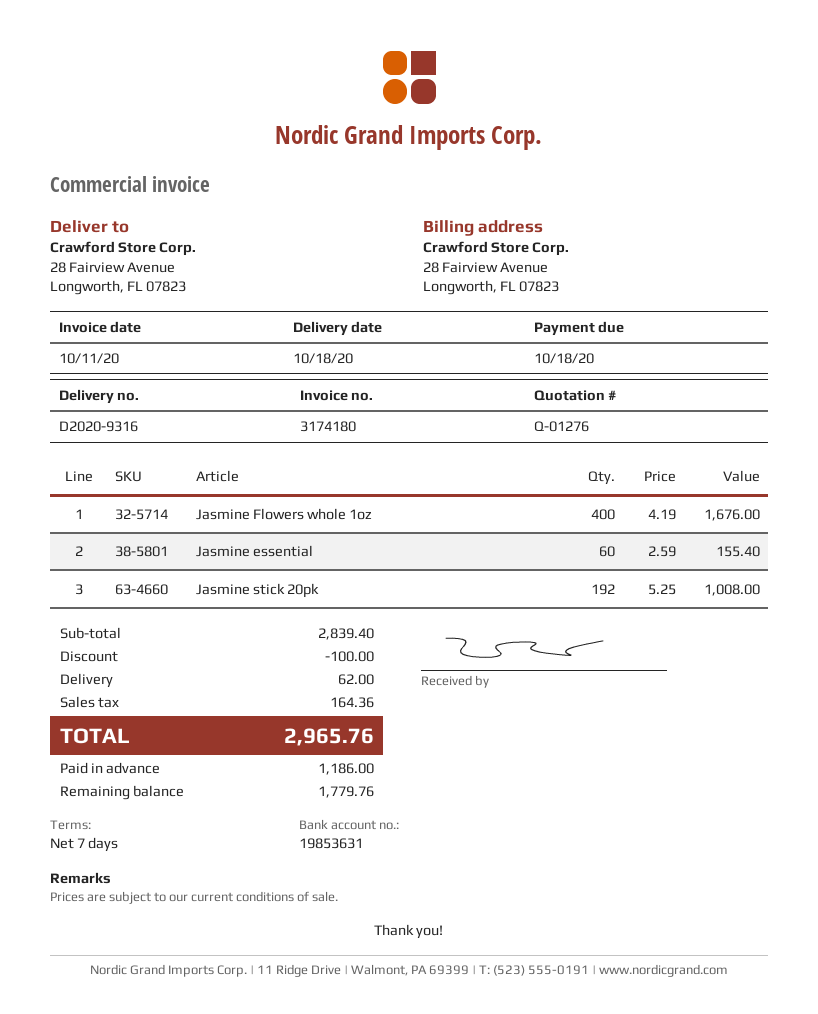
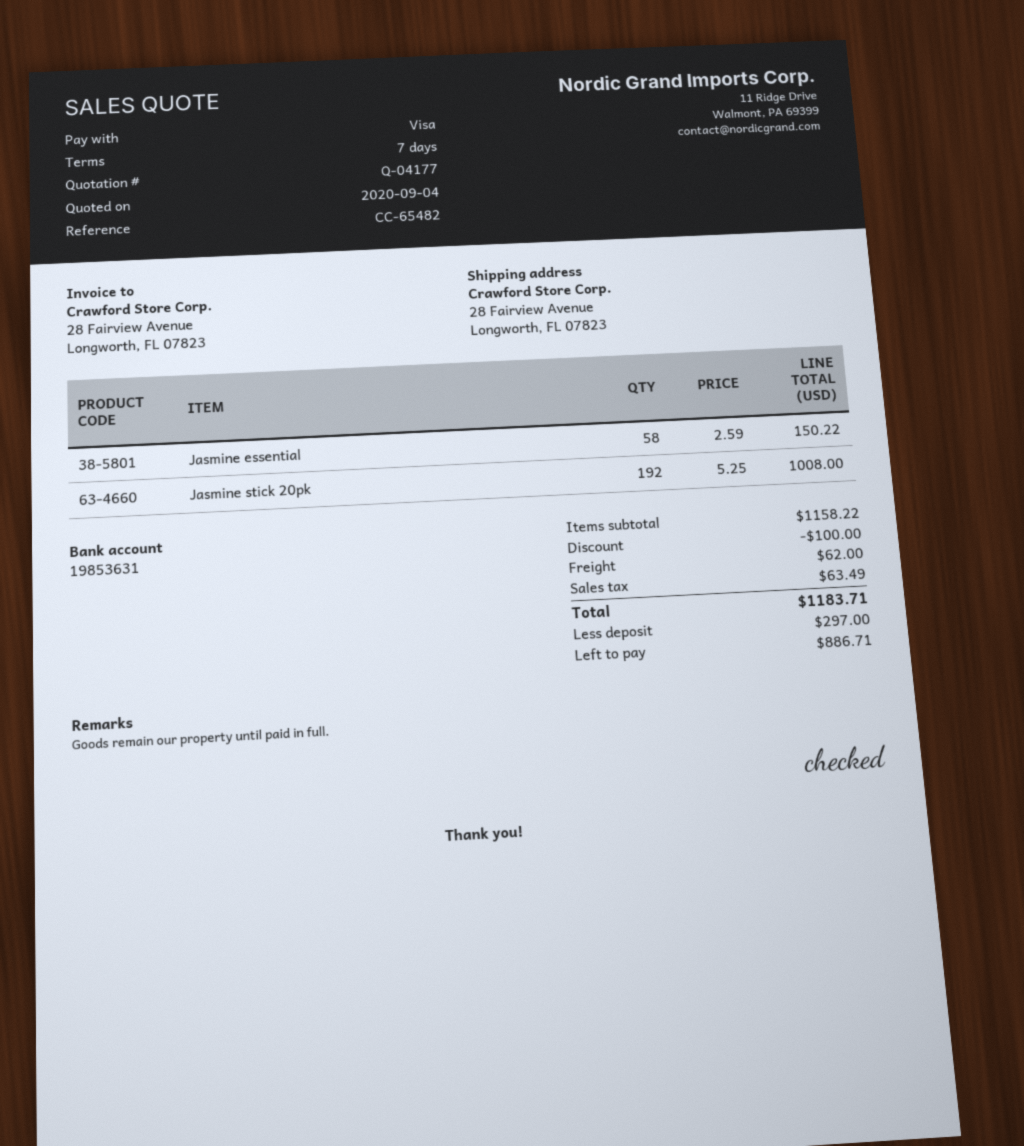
quote number: Q-01276 -> Q-04177
Jasmine Flowers whole 1oz: 400 x 4.19 = 1676.00 -> none
Jasmine essential: 60 x 2.59 = 155.40 -> 58 x 2.59 = 150.22
subtotal: 2839.40 -> 1158.22
tax: 164.36 -> 63.49
total: 2965.76 -> 1183.71
deposit: 1186.00 -> 297.00
balance: 1779.76 -> 886.71

